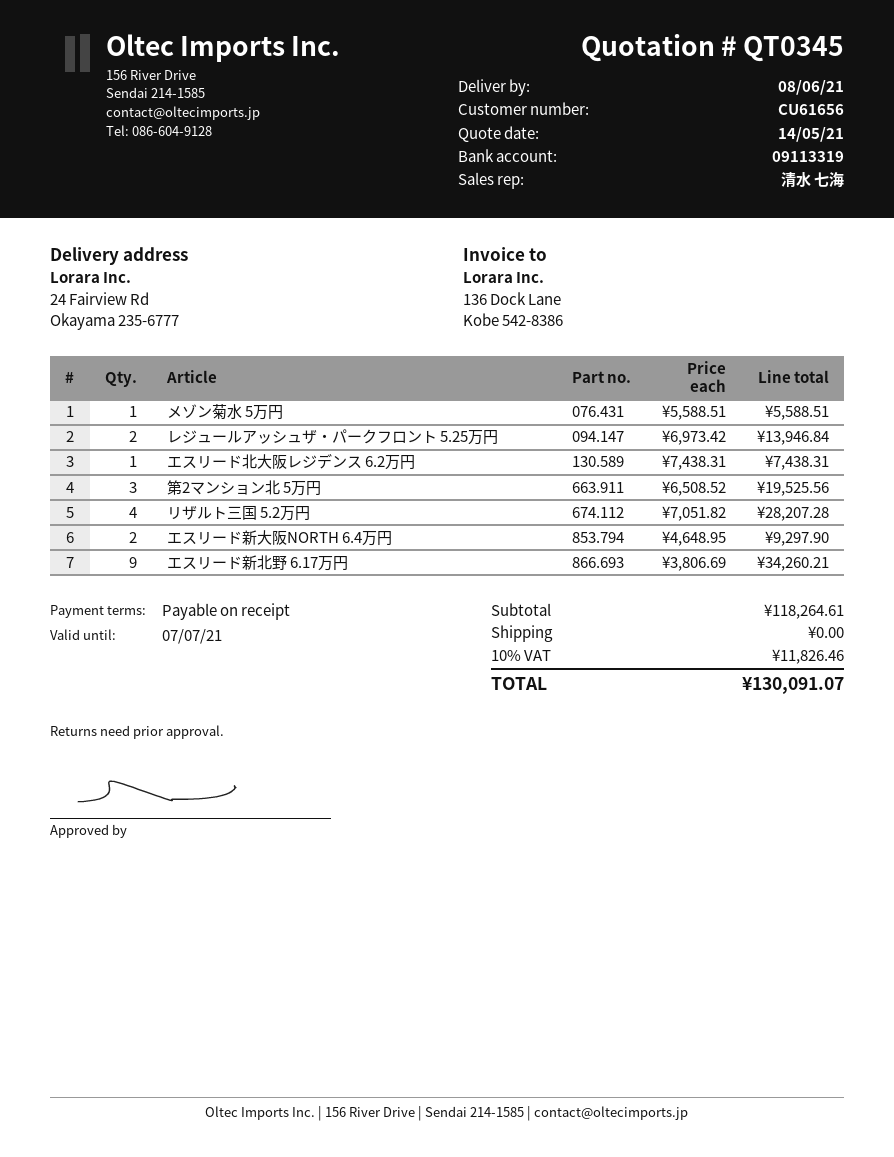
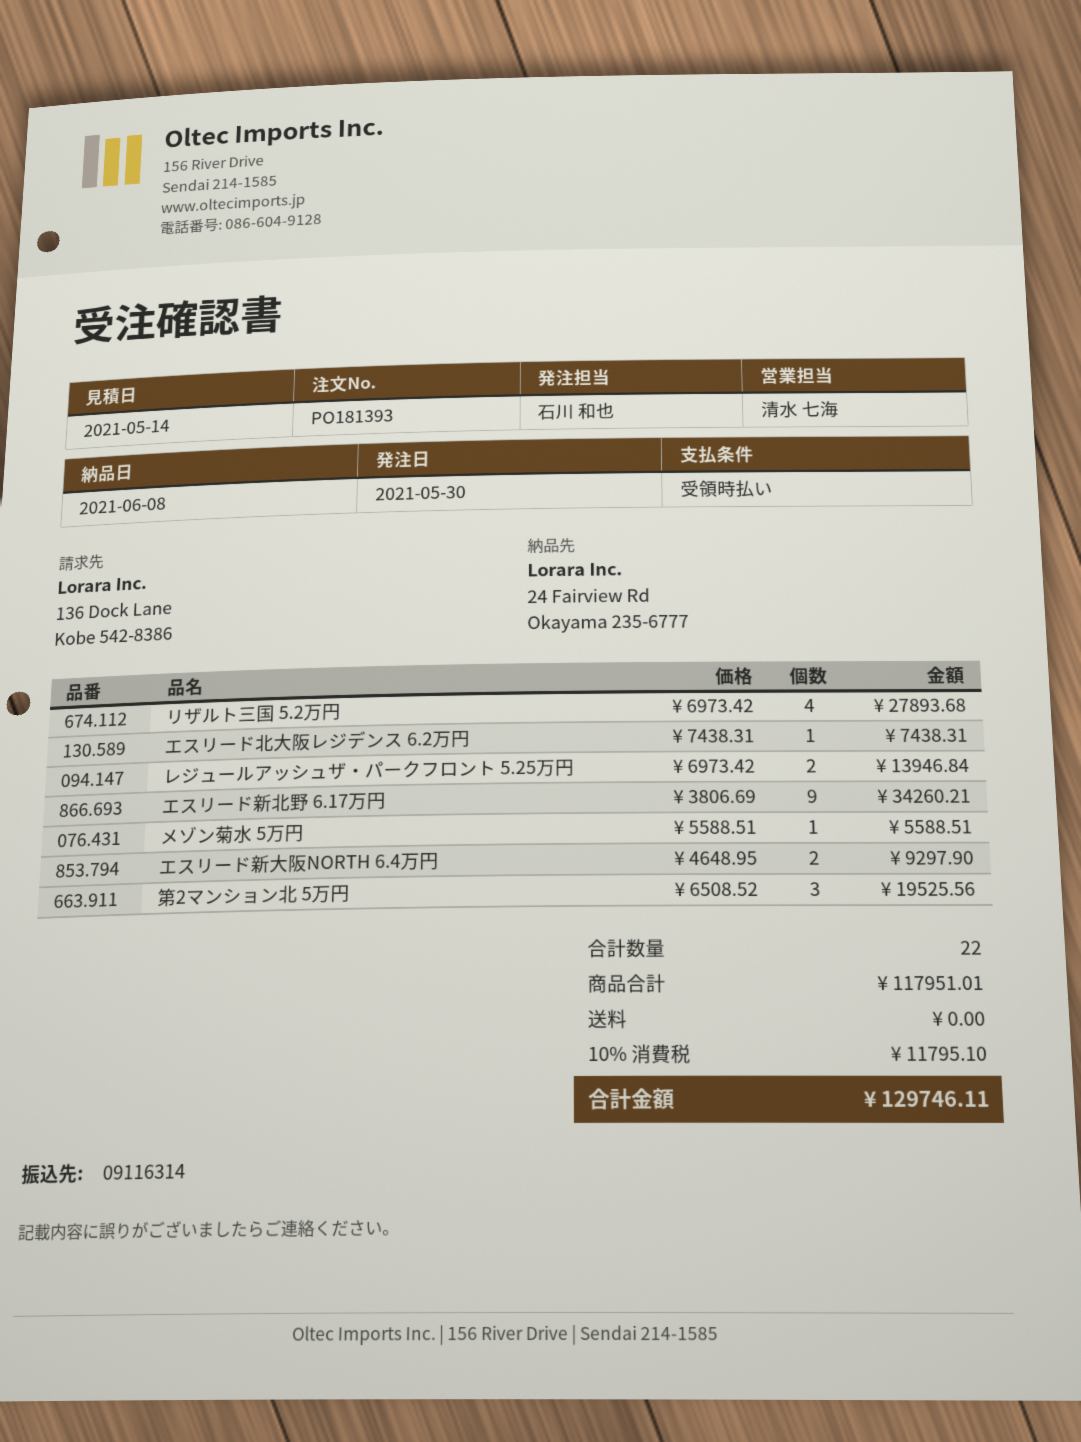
bank account: 09113319 -> 09116314
リザルト三国 5.2万円: 4 x 7051.82 = 28207.28 -> 4 x 6973.42 = 27893.68
subtotal: 118264.61 -> 117951.01
tax: 10% = 11826.46 -> 10% = 11795.10
total: 130091.07 -> 129746.11

